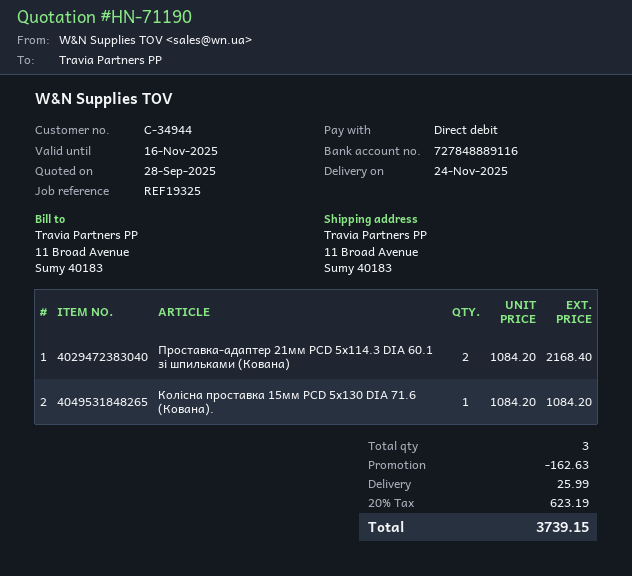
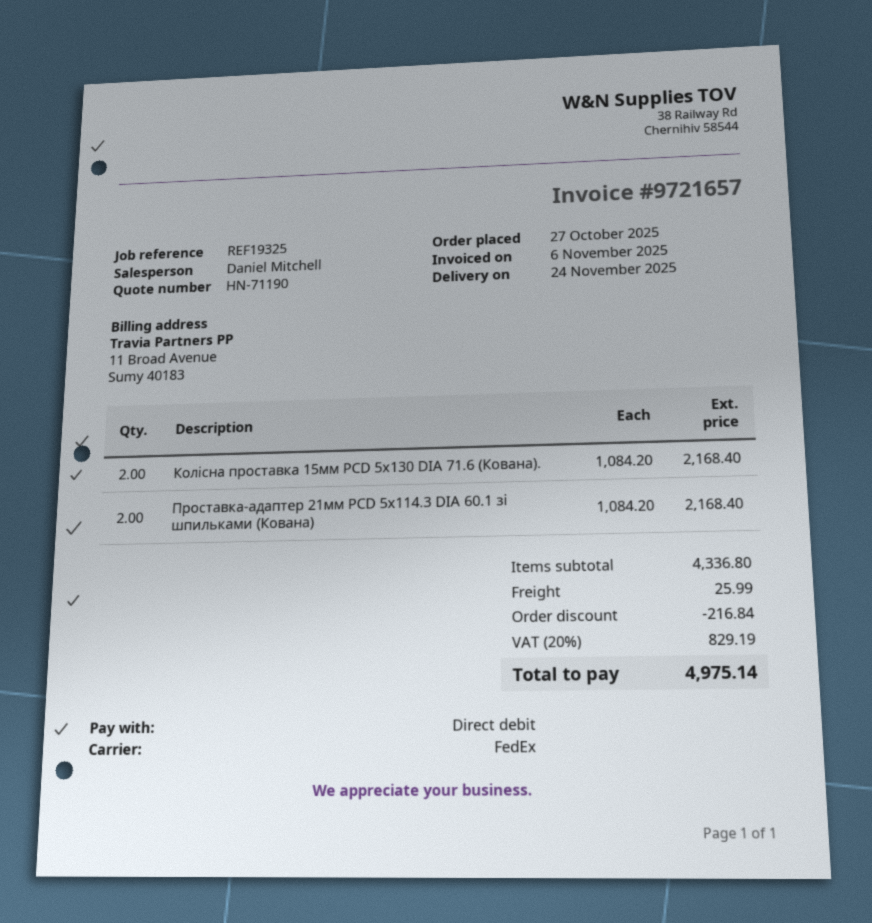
Колісна проставка 15мм PCD 5x130 DIA 71.6 (Кована).: 1 x 1084.20 = 1084.20 -> 2 x 1084.20 = 2168.40
discount: 162.63 -> 216.84
tax: 20% = 623.19 -> 20% = 829.19
total: 3739.15 -> 4975.14

